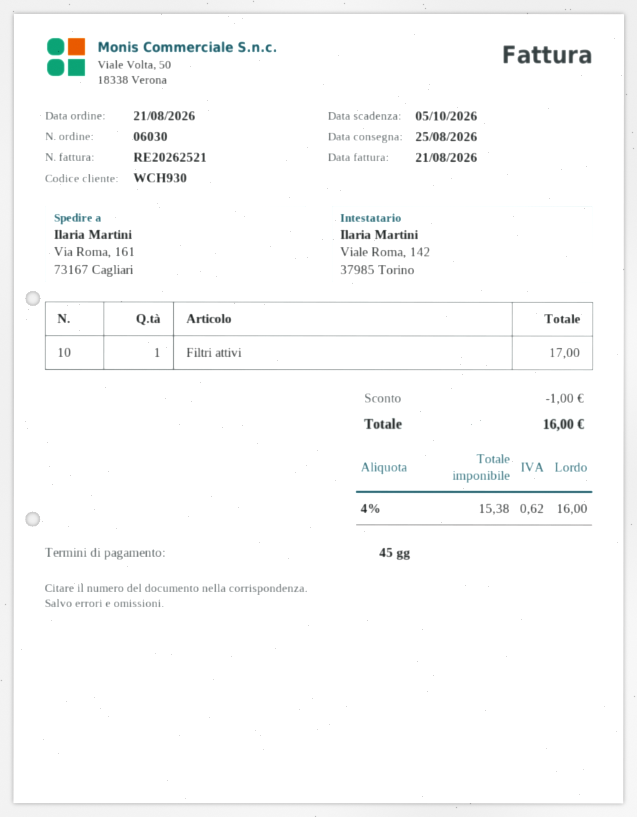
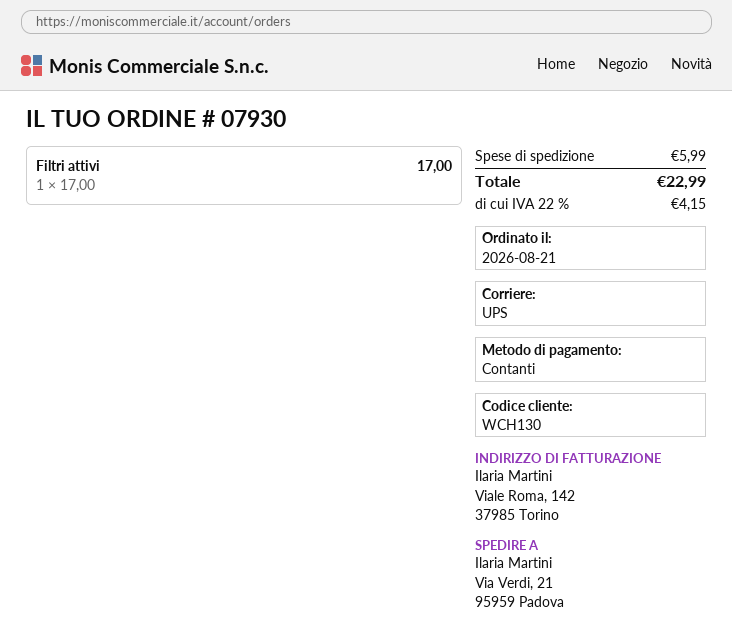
order number: 06030 -> 07930
customer number: WCH930 -> WCH130
ship to: Via Roma, 161, 73167 Cagliari -> Via Verdi, 21, 95959 Padova
discount: 1.00 -> none
shipping: none -> 5.99
tax: 4% = 0.62 -> 22% = 4.15
total: 16.00 -> 22.99

